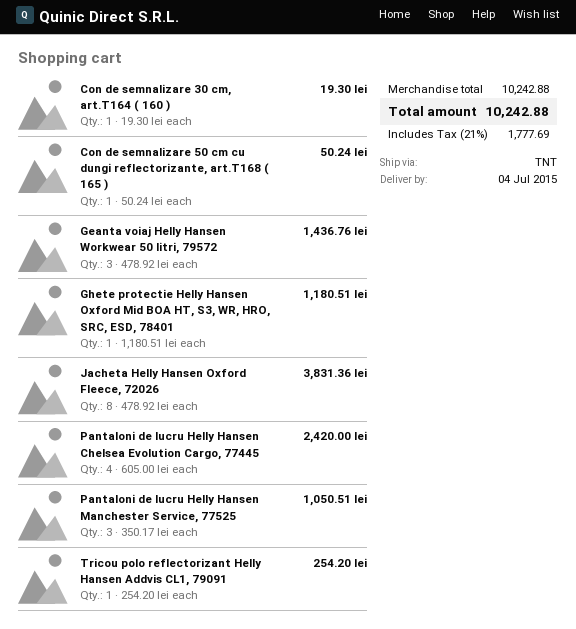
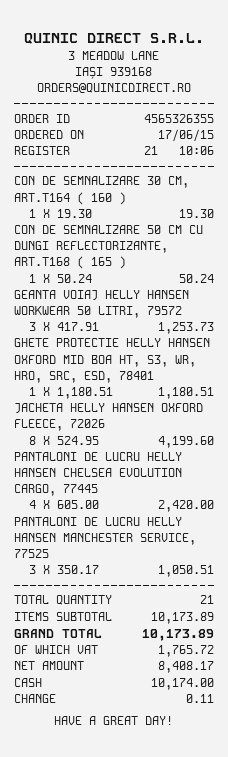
Geanta voiaj Helly Hansen Workwear 50 litri, 79572: 3 x 478.92 = 1436.76 -> 3 x 417.91 = 1253.73
Jacheta Helly Hansen Oxford Fleece, 72026: 8 x 478.92 = 3831.36 -> 8 x 524.95 = 4199.60
Tricou polo reflectorizant Helly Hansen Addvis CL1, 79091: 1 x 254.20 = 254.20 -> none
subtotal: 10242.88 -> 10173.89
tax: 1777.69 -> 1765.72
total: 10242.88 -> 10173.89

